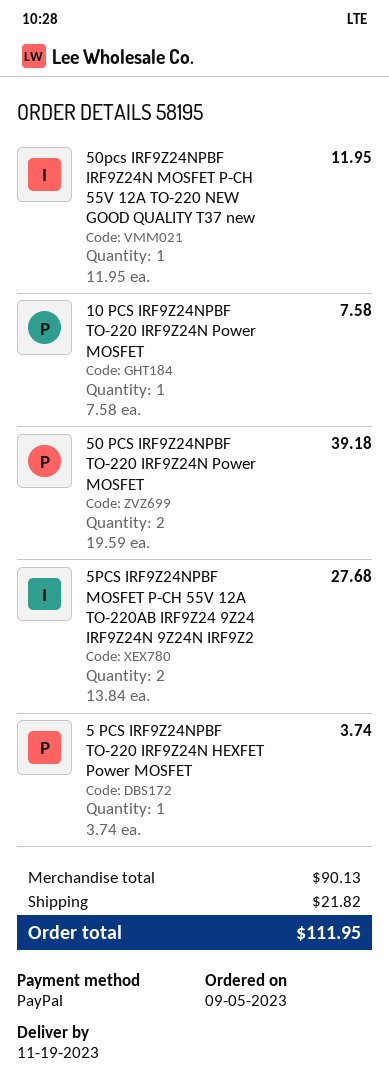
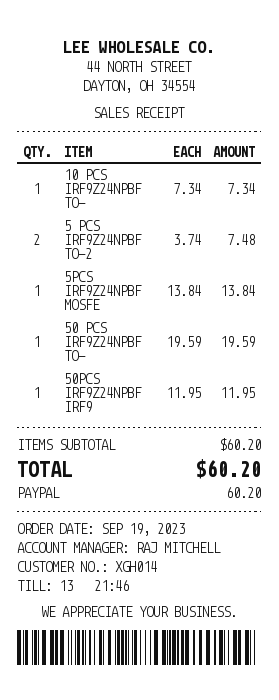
order date: 2023-09-05 -> 2023-09-19
10 PCS IRF9Z24NPBF TO-220 IRF9Z24N Power MOSFET: 1 x 7.58 = 7.58 -> 1 x 7.34 = 7.34
50 PCS IRF9Z24NPBF TO-220 IRF9Z24N Power MOSFET: 2 x 19.59 = 39.18 -> 1 x 19.59 = 19.59
5PCS IRF9Z24NPBF MOSFET P-CH 55V 12A TO-220AB IRF9Z24 9Z24 IRF9Z24N 9Z24N IRF9Z2: 2 x 13.84 = 27.68 -> 1 x 13.84 = 13.84
5 PCS IRF9Z24NPBF TO-220 IRF9Z24N HEXFET Power MOSFET: 1 x 3.74 = 3.74 -> 2 x 3.74 = 7.48
subtotal: 90.13 -> 60.20
shipping: 21.82 -> none
total: 111.95 -> 60.20

